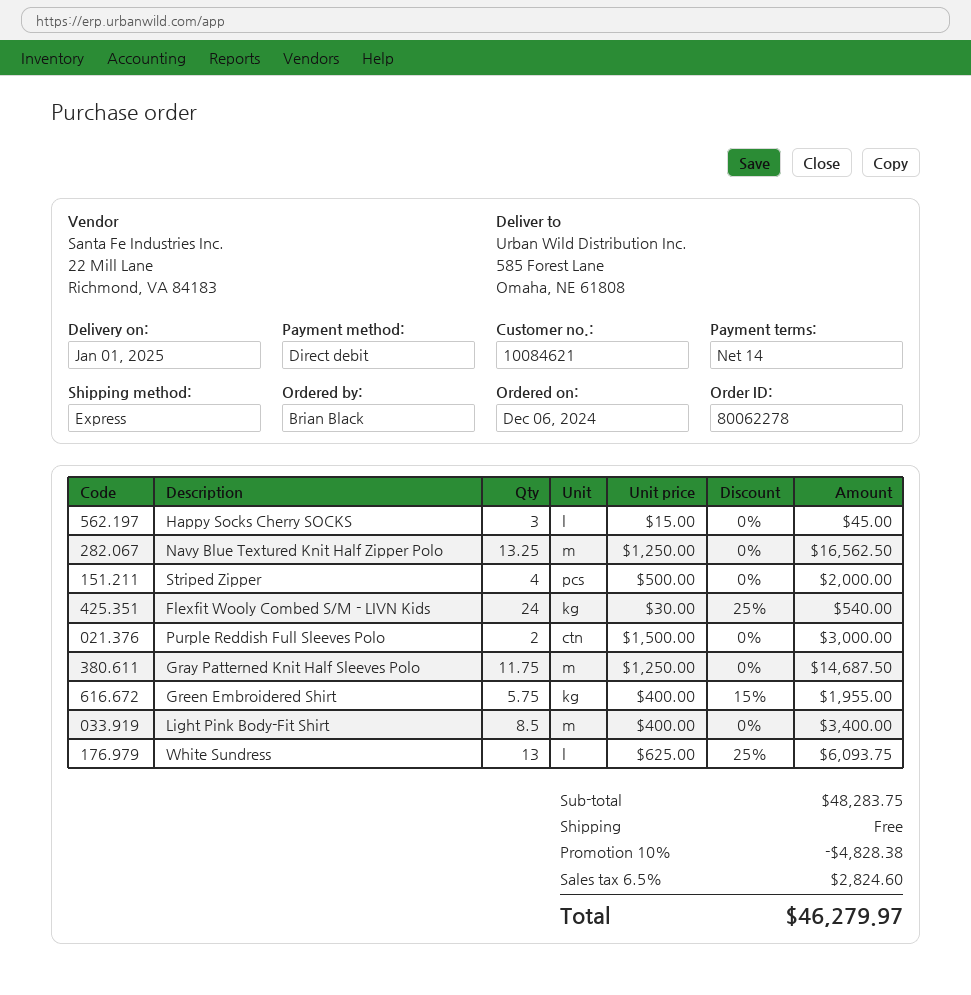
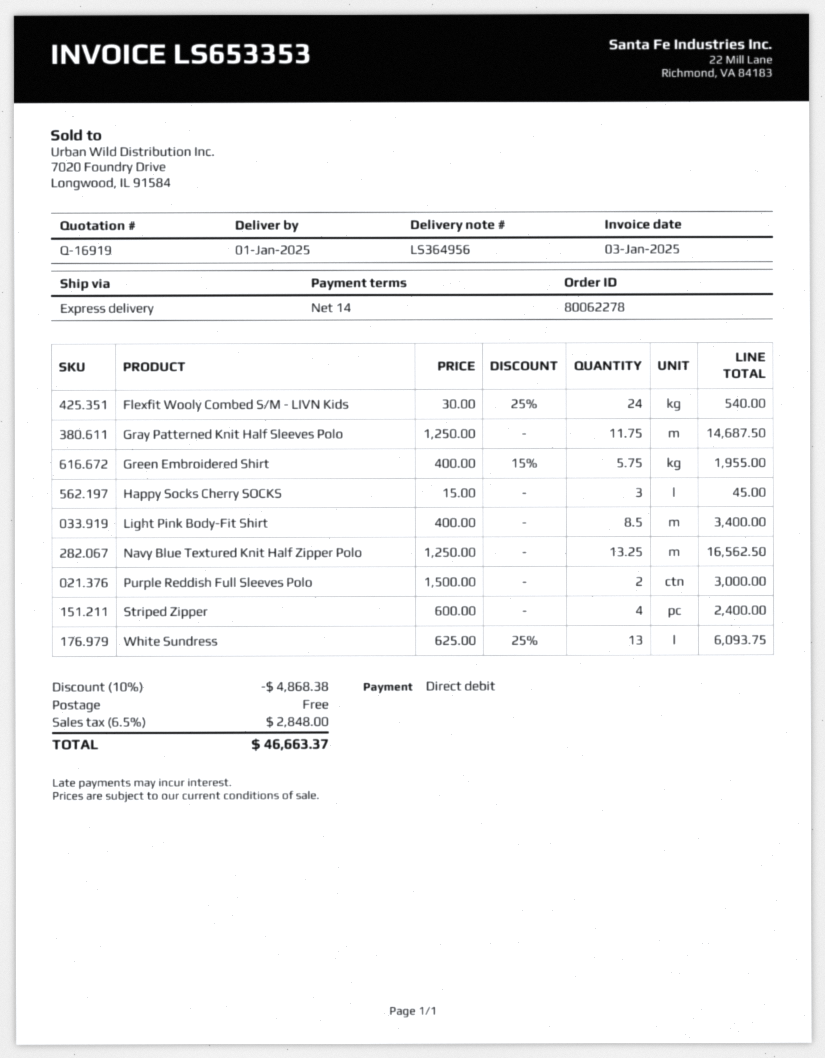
Striped Zipper: 4 x 500.00 = 2000.00 -> 4 x 600.00 = 2400.00
discount: 10% = 4828.38 -> 10% = 4868.38
tax: 6.5% = 2824.60 -> 6.5% = 2848.00
total: 46279.97 -> 46663.37

